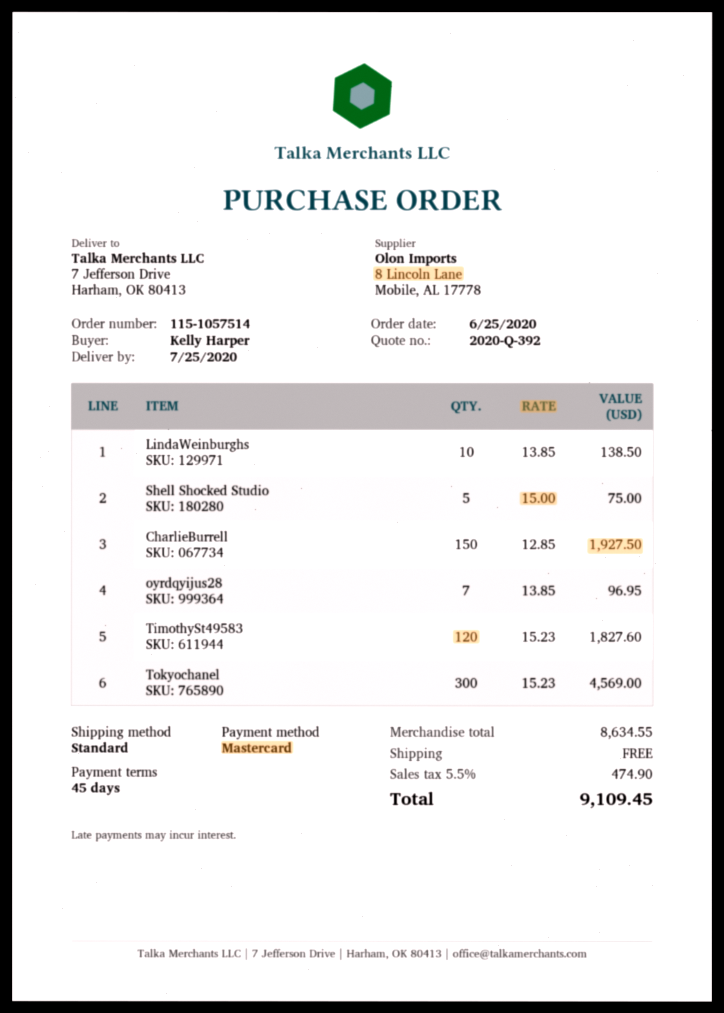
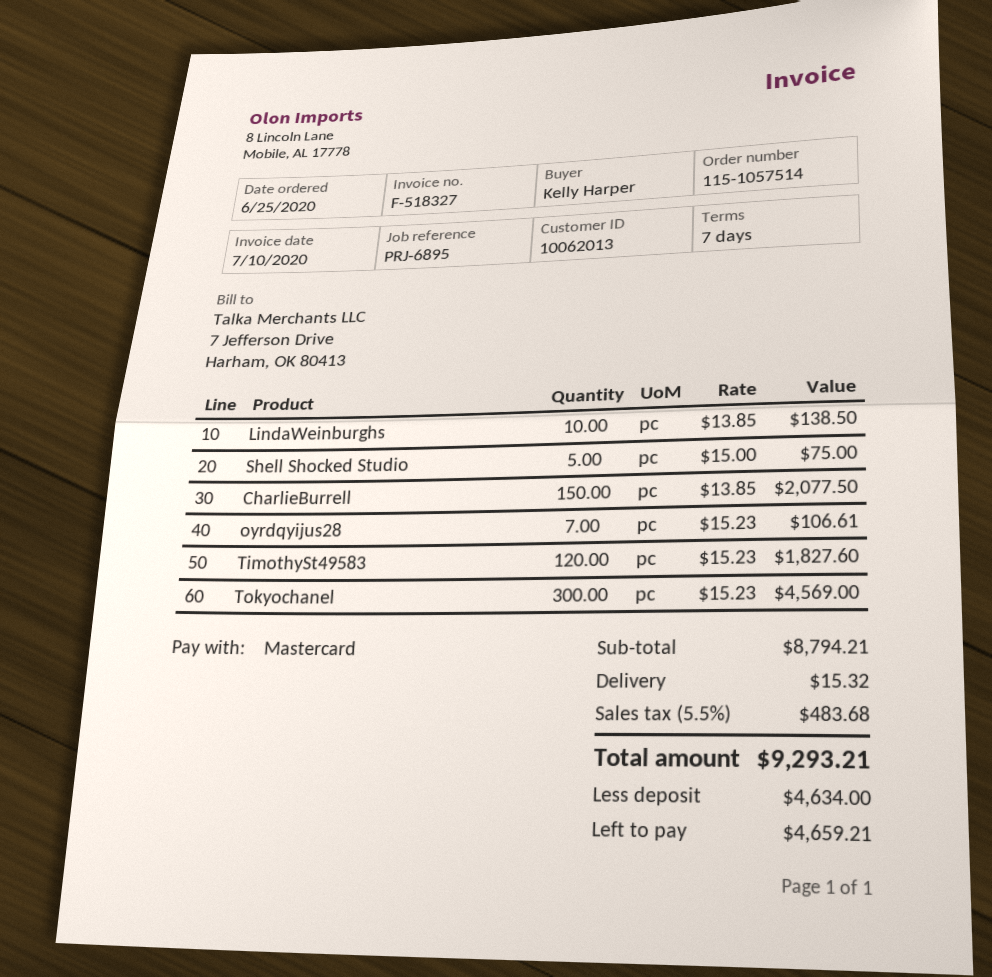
payment terms: 45 days -> 7 days
CharlieBurrell: 150 x 12.85 = 1927.50 -> 150 x 13.85 = 2077.50
oyrdqyijus28: 7 x 13.85 = 96.95 -> 7 x 15.23 = 106.61
subtotal: 8634.55 -> 8794.21
shipping: 0.00 -> 15.32
tax: 5.5% = 474.90 -> 5.5% = 483.68
total: 9109.45 -> 9293.21

